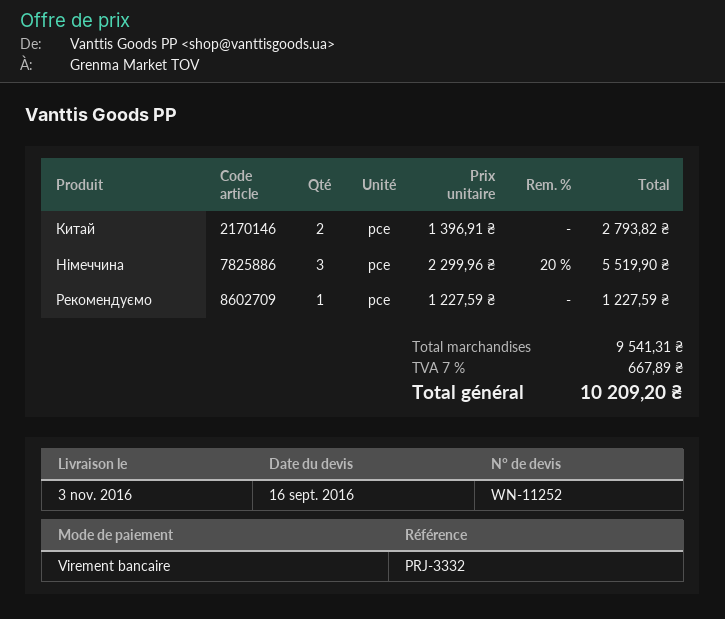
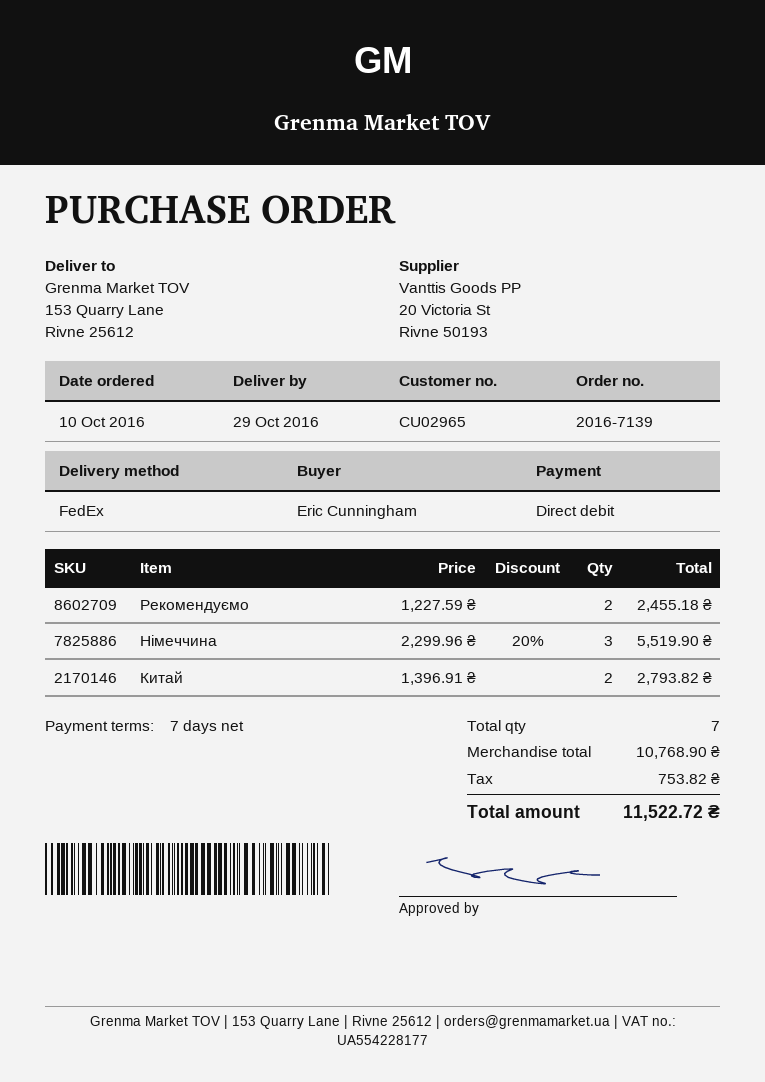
delivery date: 2016-11-03 -> 2016-10-29
payment method: bank transfer -> direct debit
Рекомендуємо: 1 x 1227.59 = 1227.59 -> 2 x 1227.59 = 2455.18
subtotal: 9541.31 -> 10768.90
tax: 667.89 -> 753.82
total: 10209.20 -> 11522.72

